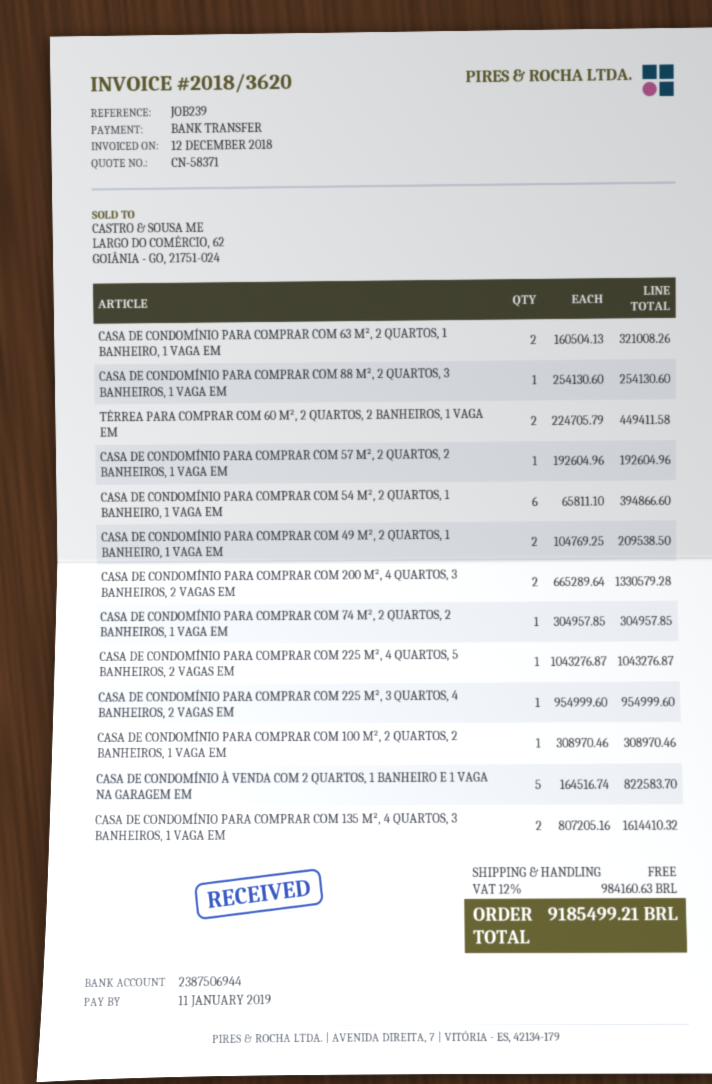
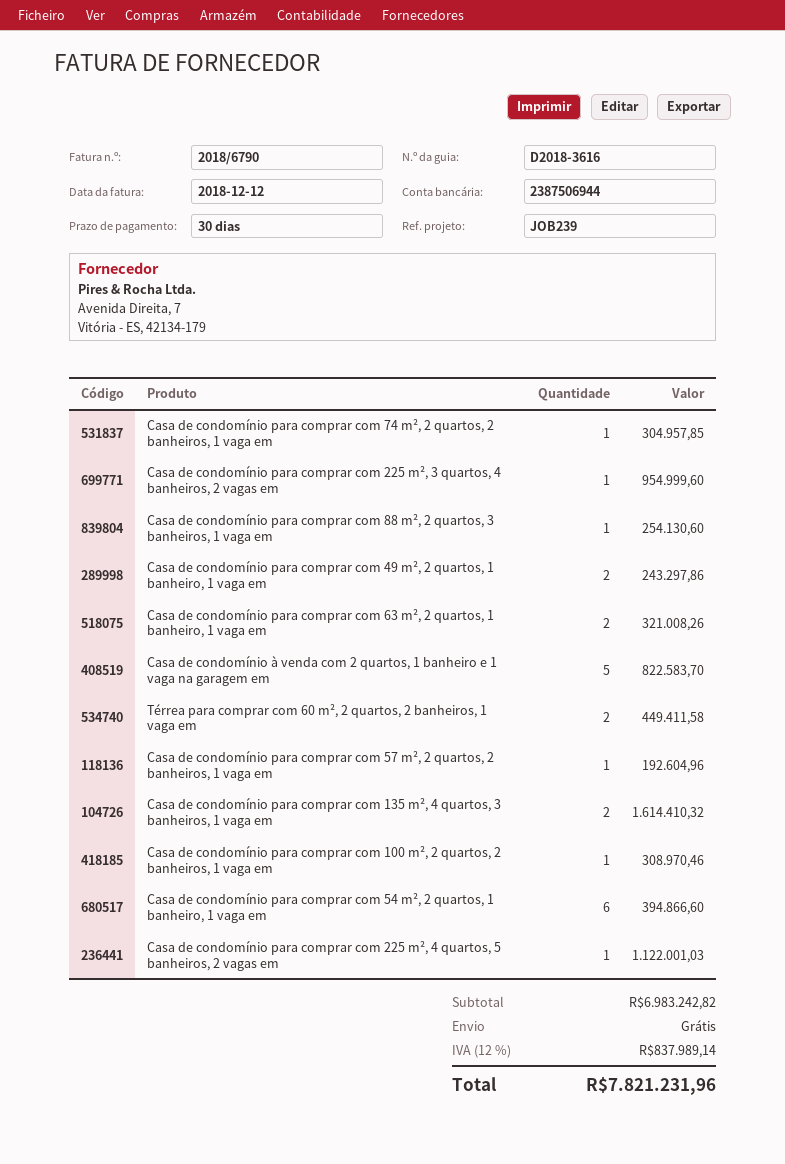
invoice number: 2018/3620 -> 2018/6790
CASA DE CONDOMÍNIO PARA COMPRAR COM 49 M², 2 QUARTOS, 1 BANHEIRO, 1 VAGA EM: 2 for 209538.50 -> 2 for 243297.86
CASA DE CONDOMÍNIO PARA COMPRAR COM 200 M², 4 QUARTOS, 3 BANHEIROS, 2 VAGAS EM: 2 for 1330579.28 -> none
CASA DE CONDOMÍNIO PARA COMPRAR COM 225 M², 4 QUARTOS, 5 BANHEIROS, 2 VAGAS EM: 1 for 1043276.87 -> 1 for 1122001.03
tax: 12% = 984160.63 -> 12% = 837989.14
total: 9185499.21 -> 7821231.96

